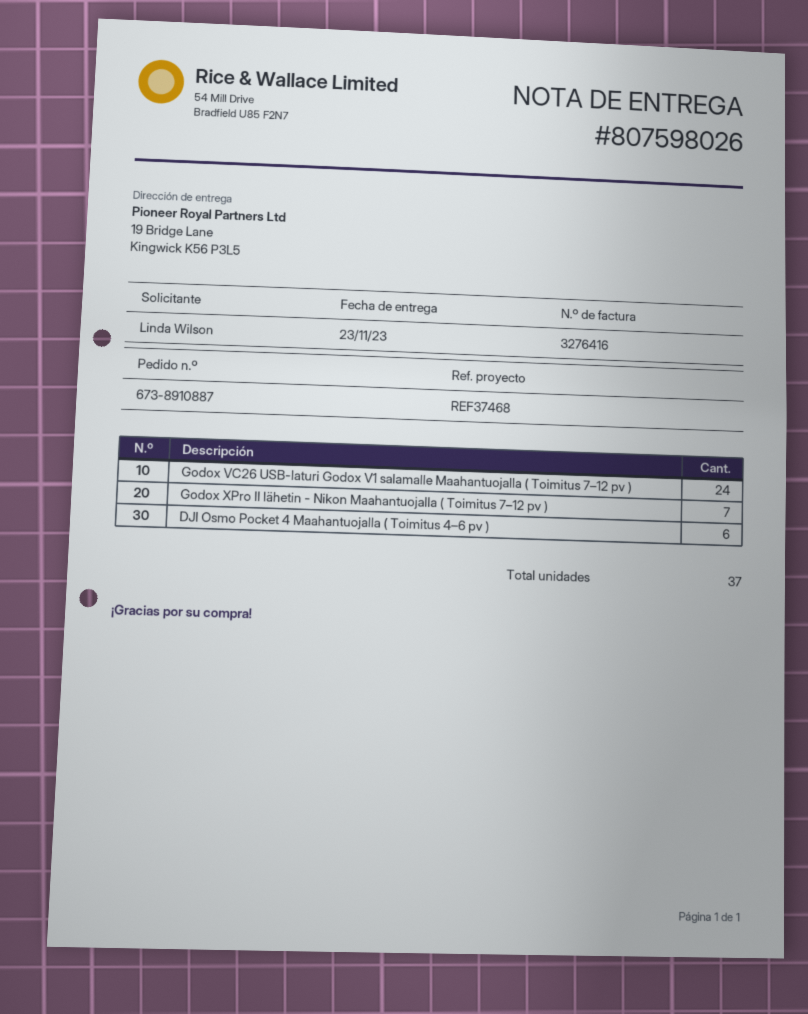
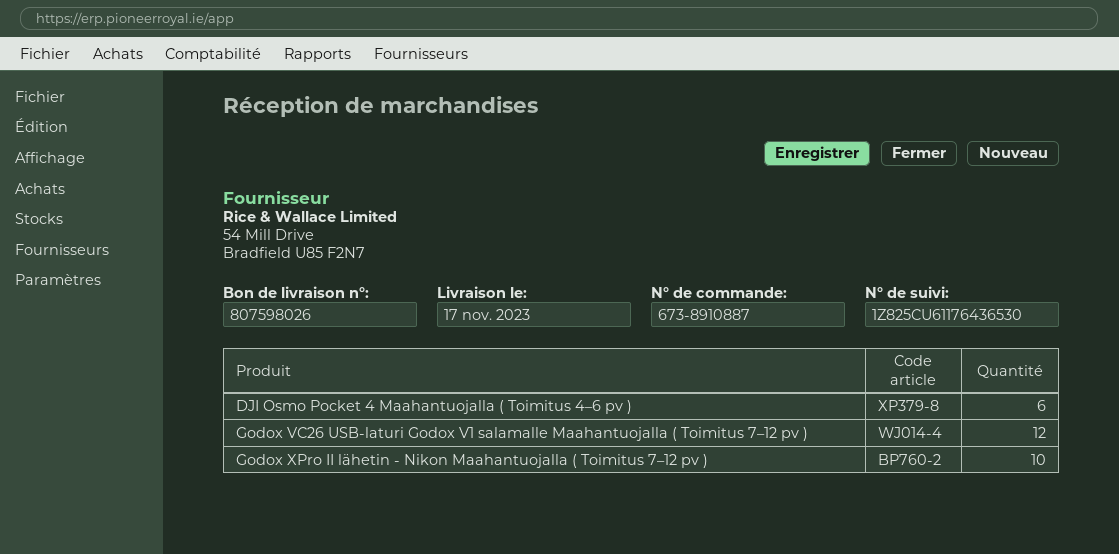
delivery date: 2023-11-23 -> 2023-11-17
Godox VC26 USB-laturi Godox V1 salamalle Maahantuojalla ( Toimitus 7–12 pv ): 24 -> 12
Godox XPro II lähetin - Nikon Maahantuojalla ( Toimitus 7–12 pv ): 7 -> 10

